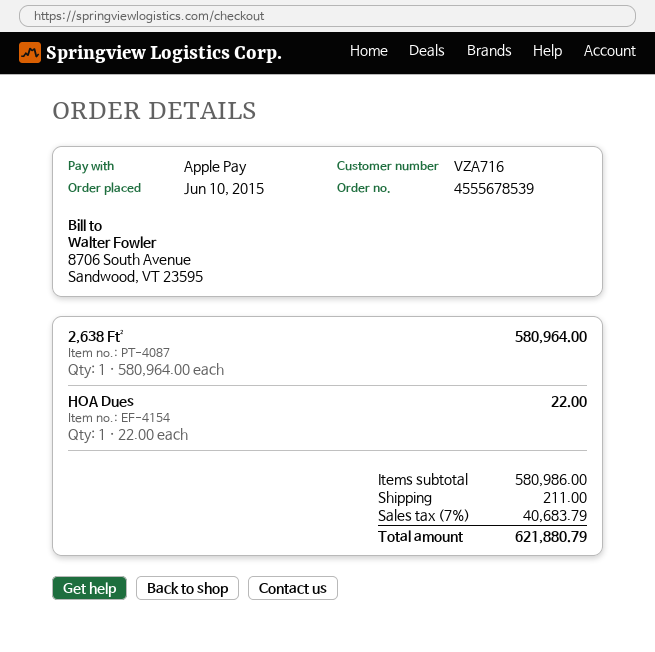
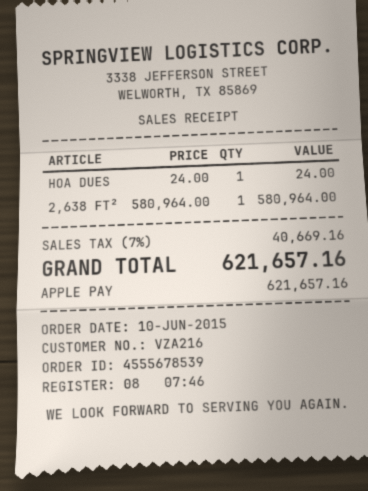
customer number: VZA716 -> VZA216
HOA Dues: 1 x 22.00 = 22.00 -> 1 x 24.00 = 24.00
shipping: 211.00 -> none
tax: 7% = 40683.79 -> 7% = 40669.16
total: 621880.79 -> 621657.16

